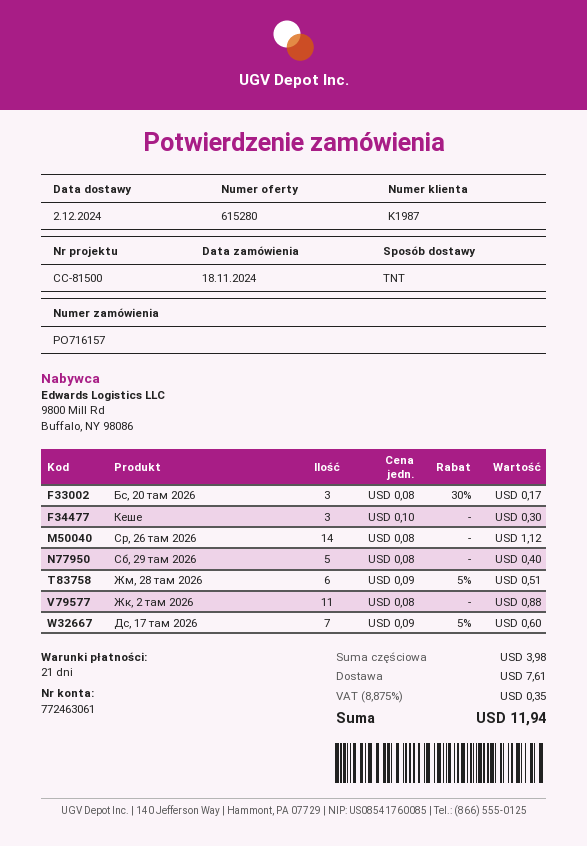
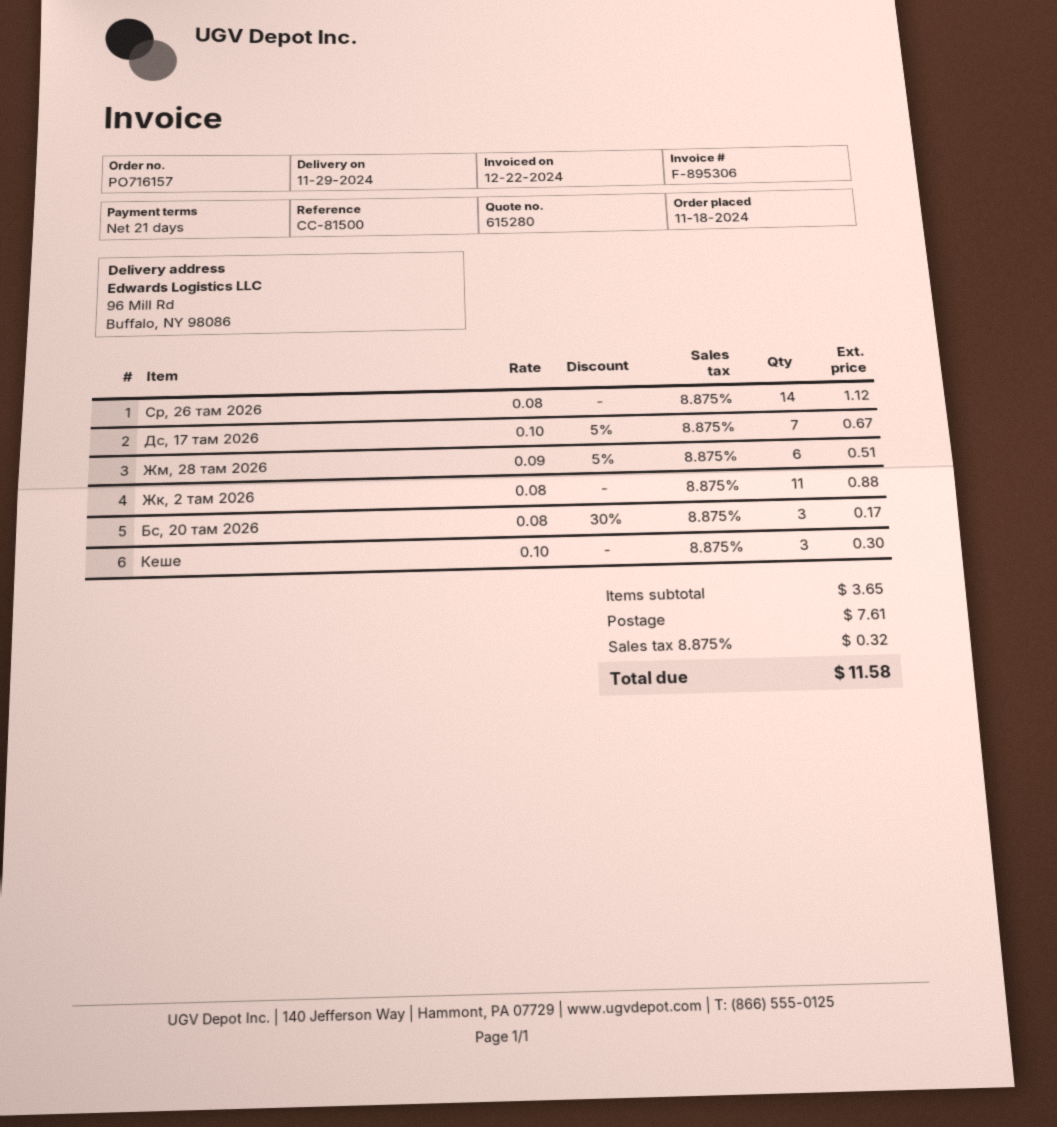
delivery date: 2024-12-02 -> 2024-11-29
Сб, 29 там 2026: 5 x 0.08 = 0.40 -> none
Дс, 17 там 2026: 7 x 0.09 - 5% = 0.60 -> 7 x 0.10 - 5% = 0.67
subtotal: 3.98 -> 3.65
tax: 8.875% = 0.35 -> 8.875% = 0.32
total: 11.94 -> 11.58

